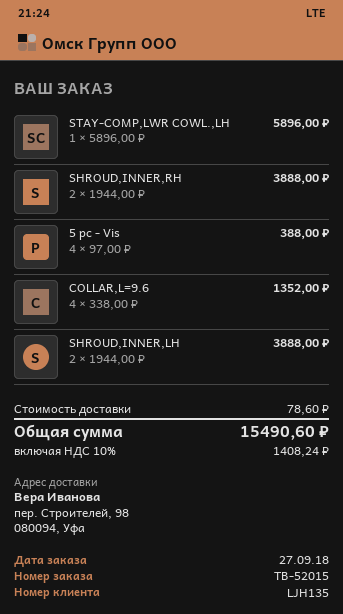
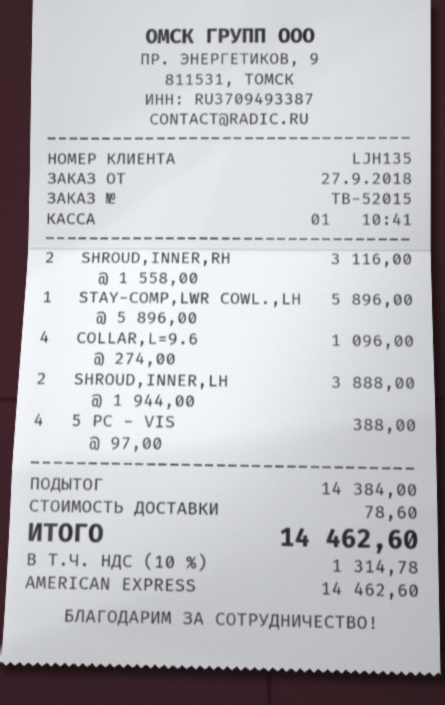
SHROUD,INNER,RH: 2 x 1944.00 = 3888.00 -> 2 x 1558.00 = 3116.00
COLLAR,L=9.6: 4 x 338.00 = 1352.00 -> 4 x 274.00 = 1096.00
tax: 10% = 1408.24 -> 10% = 1314.78
total: 15490.60 -> 14462.60

